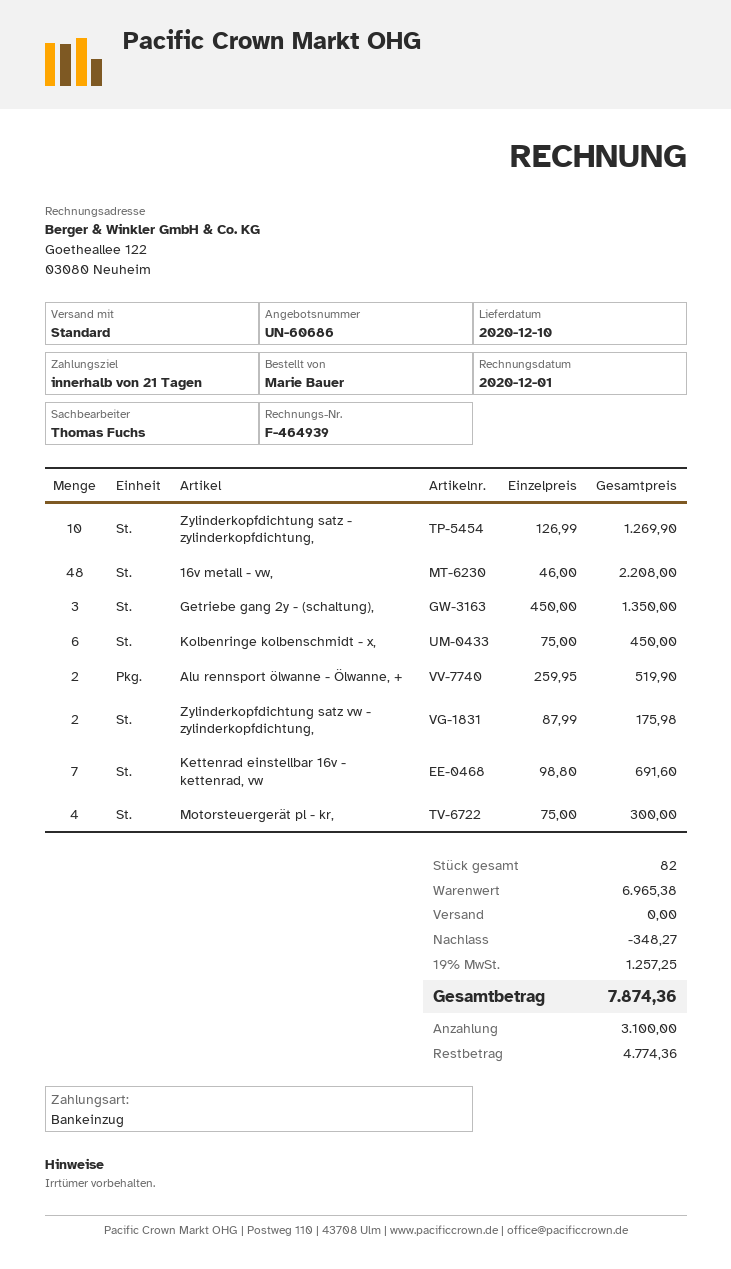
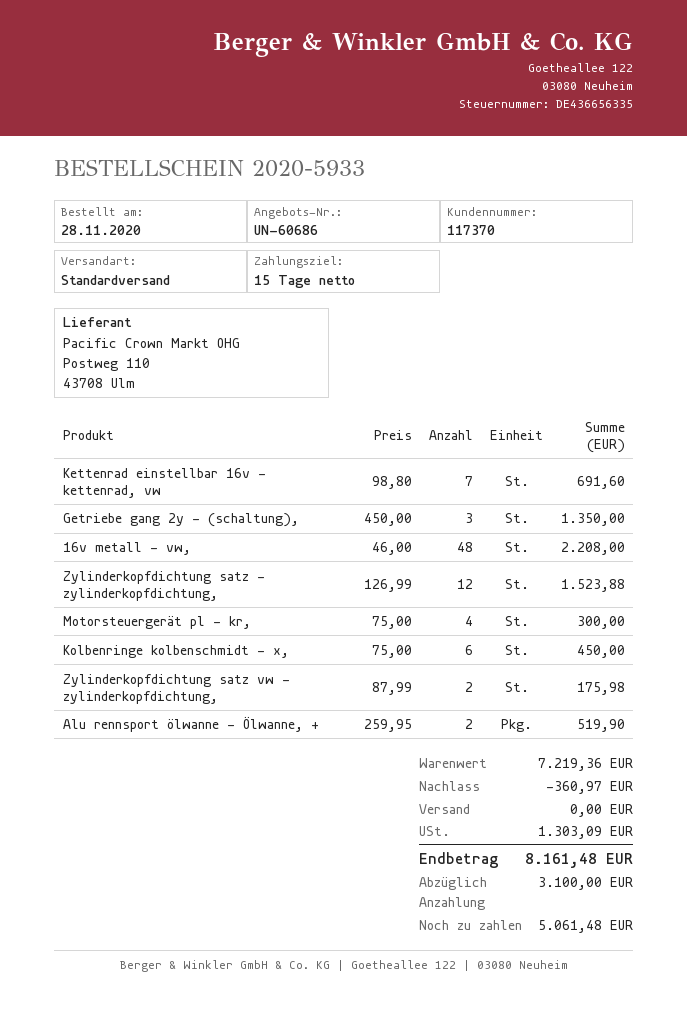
payment terms: 21 days -> 15 days
Zylinderkopfdichtung satz - zylinderkopfdichtung,: 10 x 126.99 = 1269.90 -> 12 x 126.99 = 1523.88
subtotal: 6965.38 -> 7219.36
discount: 348.27 -> 360.97
tax: 1257.25 -> 1303.09
total: 7874.36 -> 8161.48
balance: 4774.36 -> 5061.48

